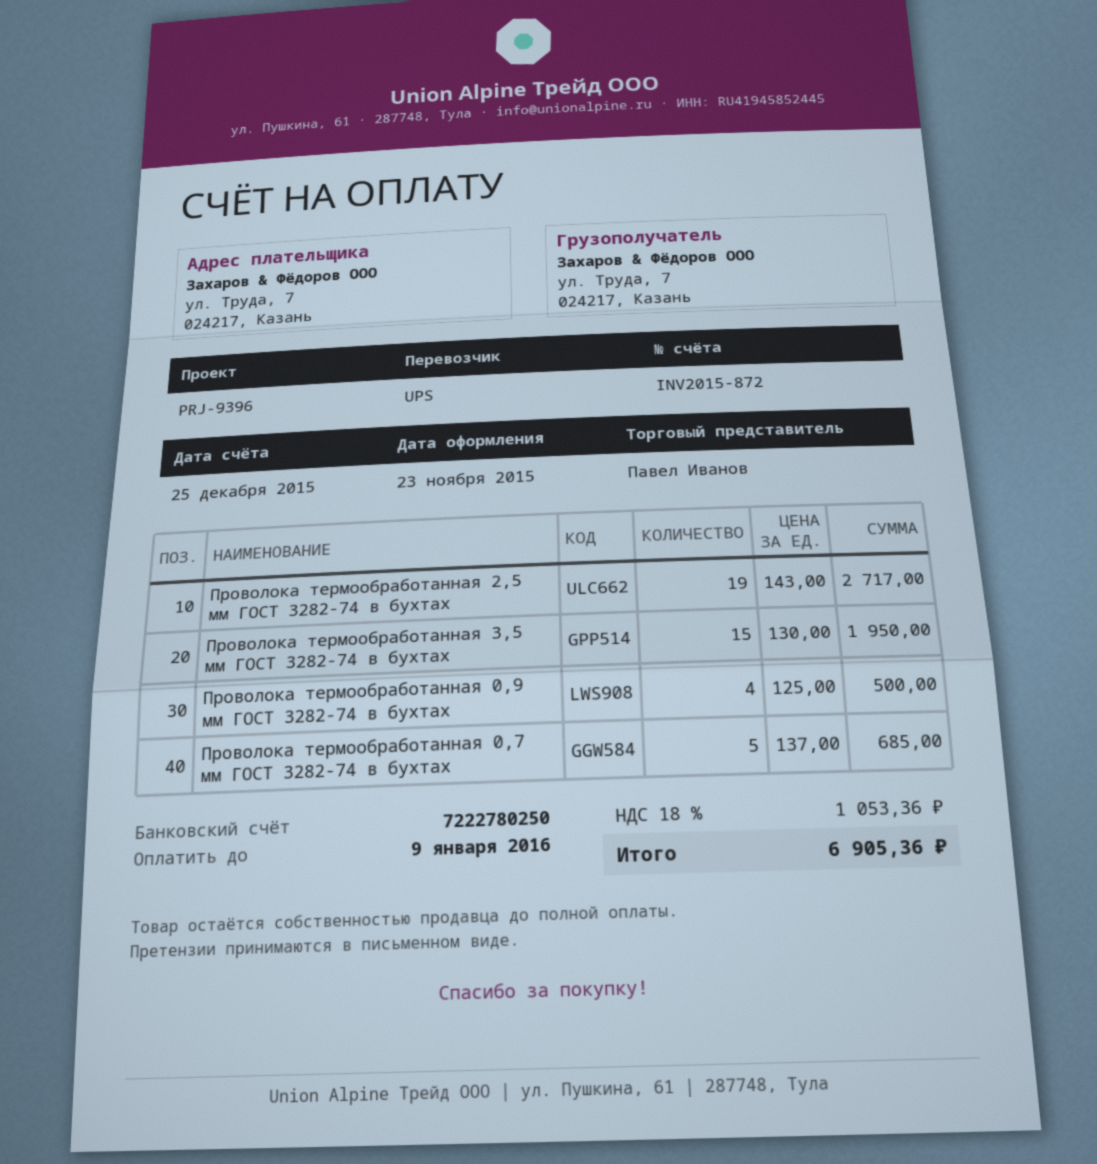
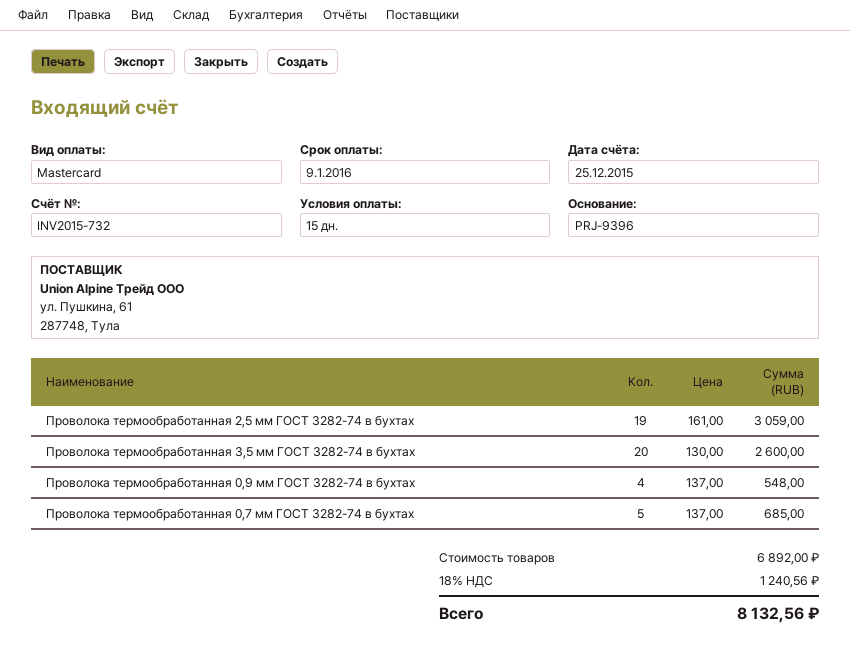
invoice number: INV2015-872 -> INV2015-732
Проволока термообработанная 2,5 мм ГОСТ 3282-74 в бухтах: 19 x 143.00 = 2717.00 -> 19 x 161.00 = 3059.00
Проволока термообработанная 3,5 мм ГОСТ 3282-74 в бухтах: 15 x 130.00 = 1950.00 -> 20 x 130.00 = 2600.00
Проволока термообработанная 0,9 мм ГОСТ 3282-74 в бухтах: 4 x 125.00 = 500.00 -> 4 x 137.00 = 548.00
tax: 18% = 1053.36 -> 18% = 1240.56
total: 6905.36 -> 8132.56

